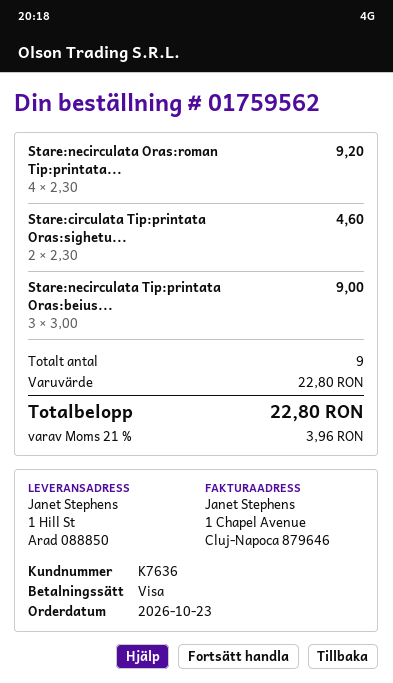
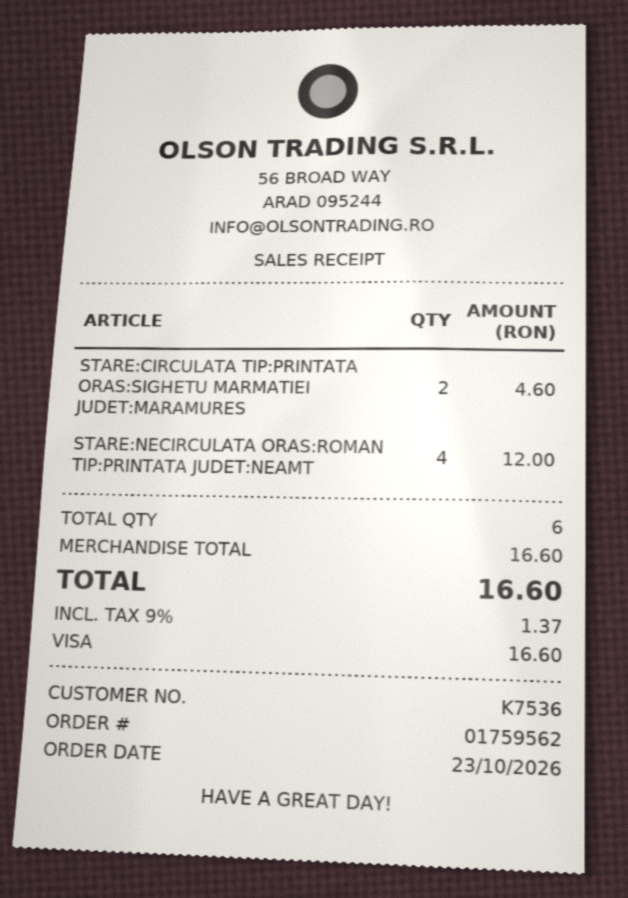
customer number: K7636 -> K7536
Stare:necirculata Oras:roman Tip:printata...: 4 for 9.20 -> 4 for 12.00
Stare:necirculata Tip:printata Oras:beius...: 3 for 9.00 -> none
total quantity: 9 -> 6
subtotal: 22.80 -> 16.60
tax: 21% = 3.96 -> 9% = 1.37
total: 22.80 -> 16.60

